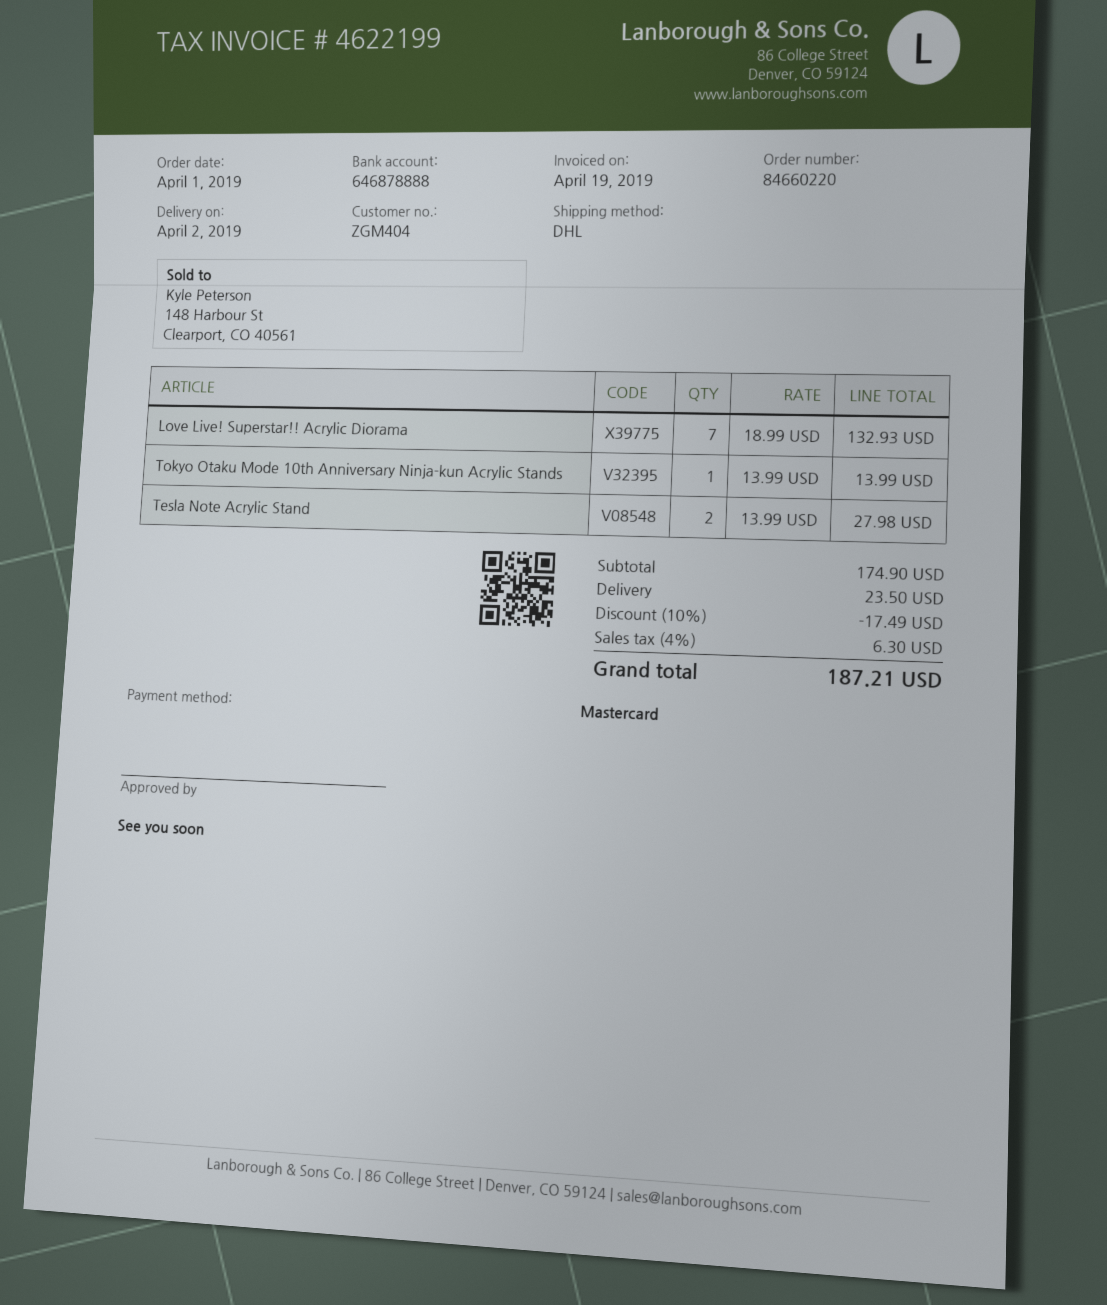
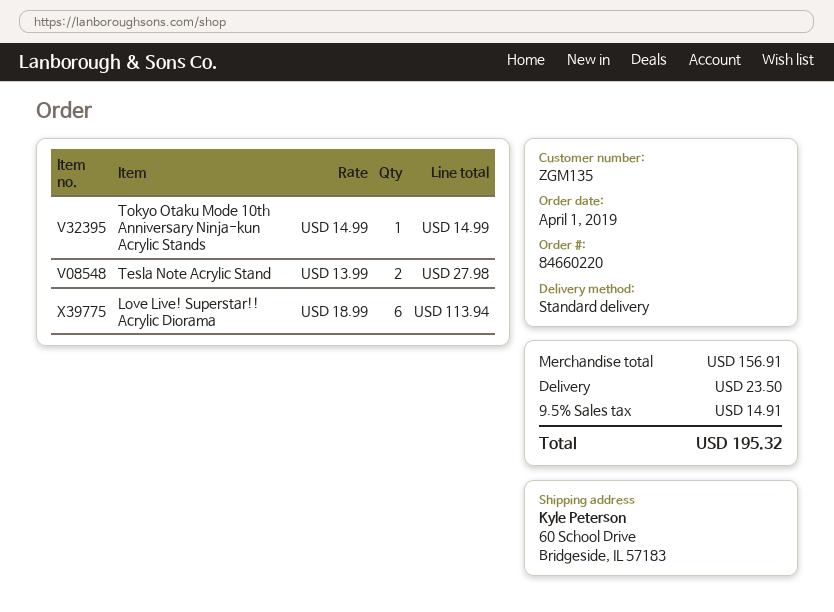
customer number: ZGM404 -> ZGM135
shipping method: DHL -> standard
Love Live! Superstar!! Acrylic Diorama: 7 x 18.99 = 132.93 -> 6 x 18.99 = 113.94
Tokyo Otaku Mode 10th Anniversary Ninja-kun Acrylic Stands: 1 x 13.99 = 13.99 -> 1 x 14.99 = 14.99
subtotal: 174.90 -> 156.91
discount: 10% = 17.49 -> none
tax: 4% = 6.30 -> 9.5% = 14.91
total: 187.21 -> 195.32

